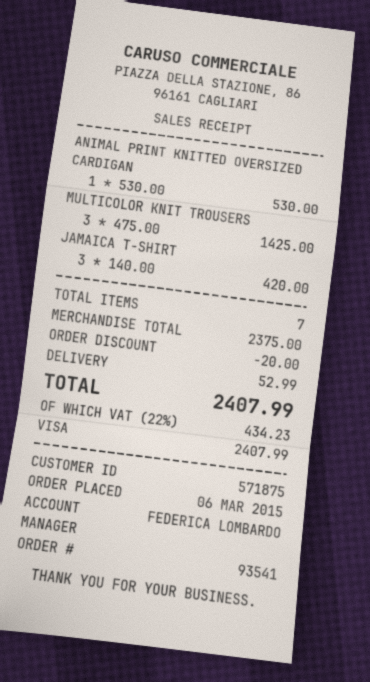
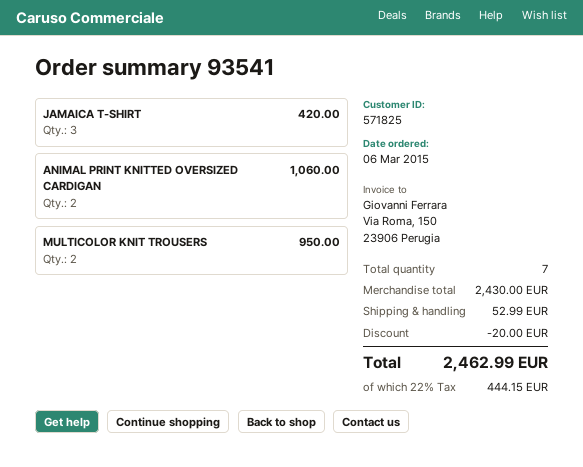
customer number: 571875 -> 571825
ANIMAL PRINT KNITTED OVERSIZED CARDIGAN: 1 for 530.00 -> 2 for 1060.00
MULTICOLOR KNIT TROUSERS: 3 for 1425.00 -> 2 for 950.00
subtotal: 2375.00 -> 2430.00
tax: 22% = 434.23 -> 22% = 444.15
total: 2407.99 -> 2462.99

